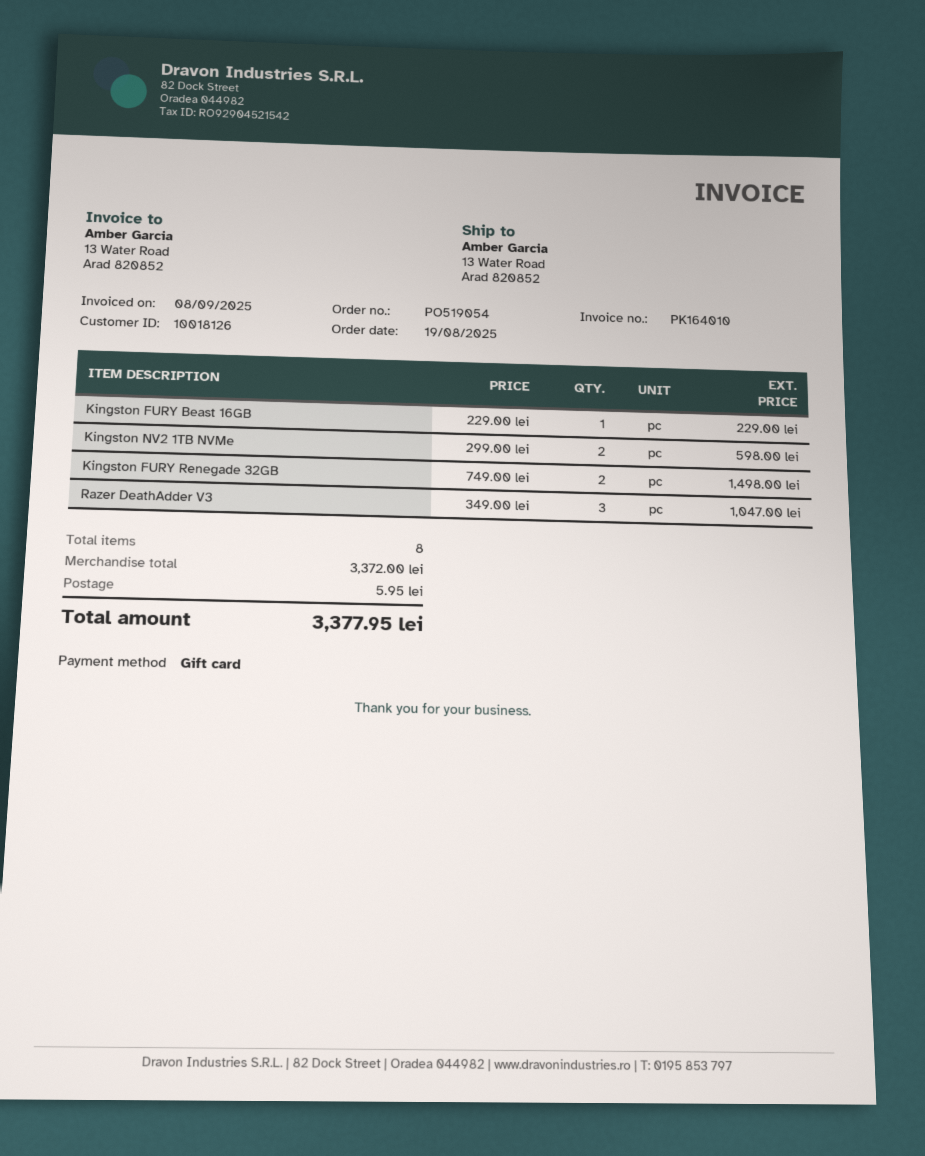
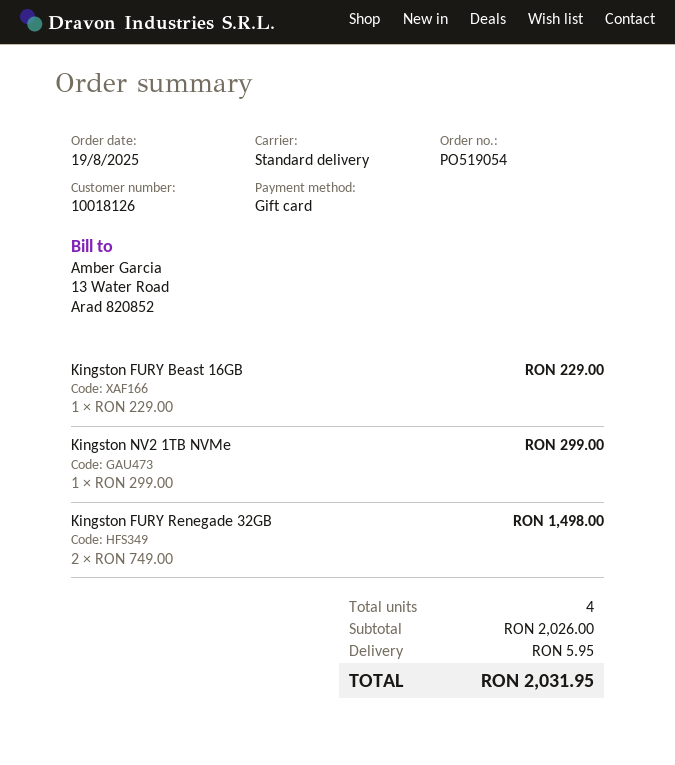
Kingston NV2 1TB NVMe: 2 x 299.00 = 598.00 -> 1 x 299.00 = 299.00
Razer DeathAdder V3: 3 x 349.00 = 1047.00 -> none
total quantity: 8 -> 4
subtotal: 3372.00 -> 2026.00
total: 3377.95 -> 2031.95

